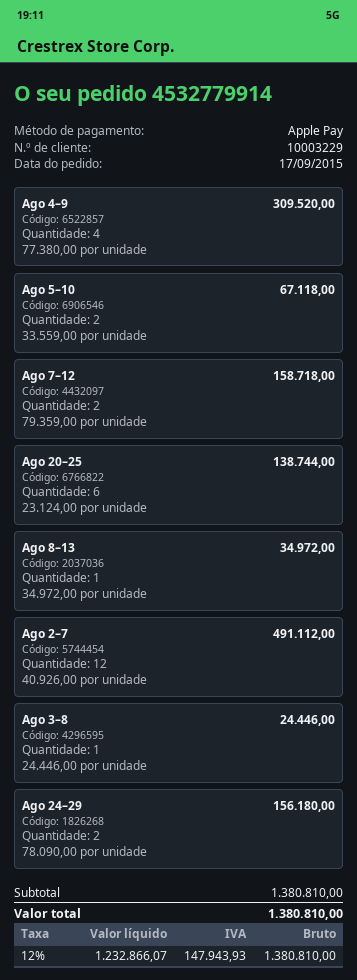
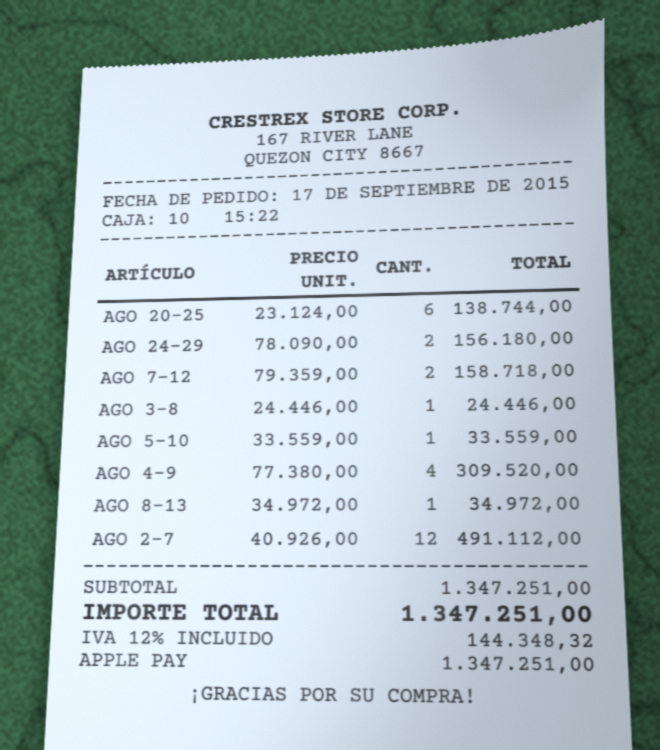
Ago 5–10: 2 x 33559.00 = 67118.00 -> 1 x 33559.00 = 33559.00
subtotal: 1380810.00 -> 1347251.00
tax: 12% = 147943.93 -> 12% = 144348.32
total: 1380810.00 -> 1347251.00

